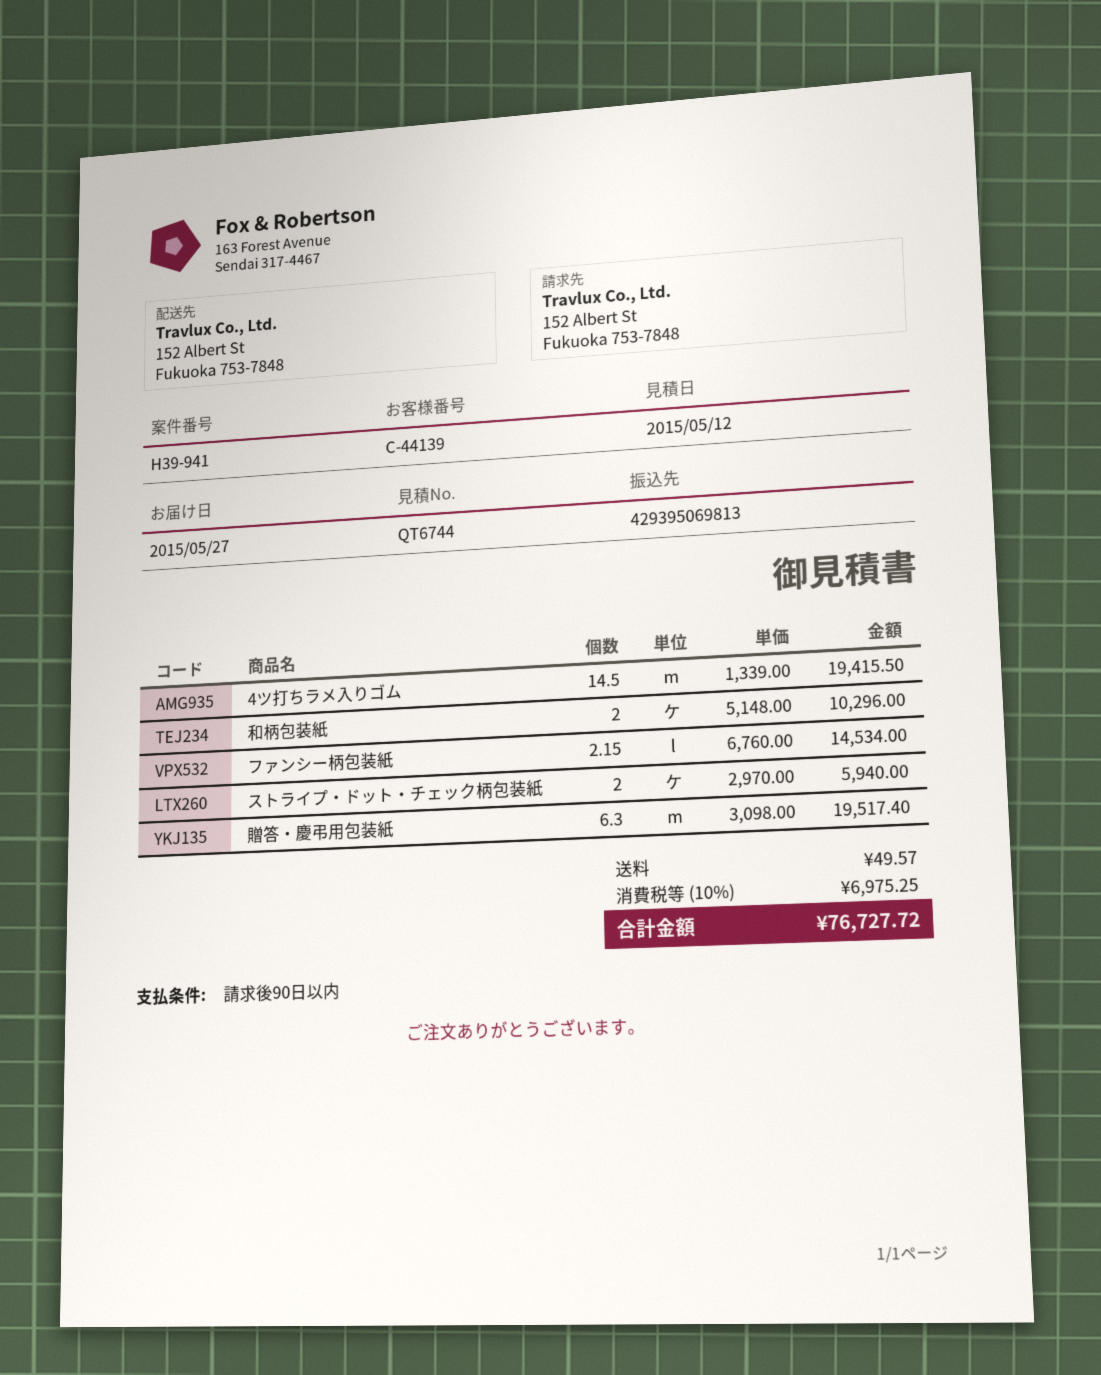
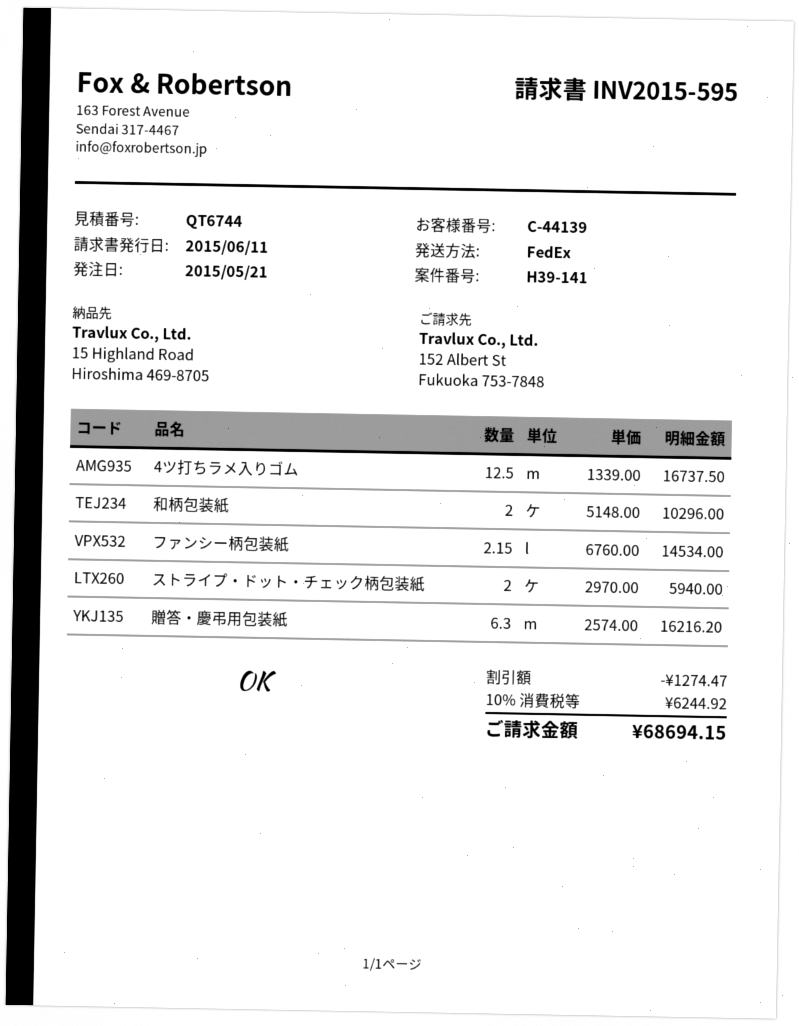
reference: H39-941 -> H39-141
ship to: 152 Albert St, Fukuoka 753-7848 -> 15 Highland Road, Hiroshima 469-8705
4ツ打ちラメ入りゴム: 14.5 x 1339.00 = 19415.50 -> 12.5 x 1339.00 = 16737.50
贈答・慶弔用包装紙: 6.3 x 3098.00 = 19517.40 -> 6.3 x 2574.00 = 16216.20
discount: none -> 1274.47
shipping: 49.57 -> none
tax: 10% = 6975.25 -> 10% = 6244.92
total: 76727.72 -> 68694.15

